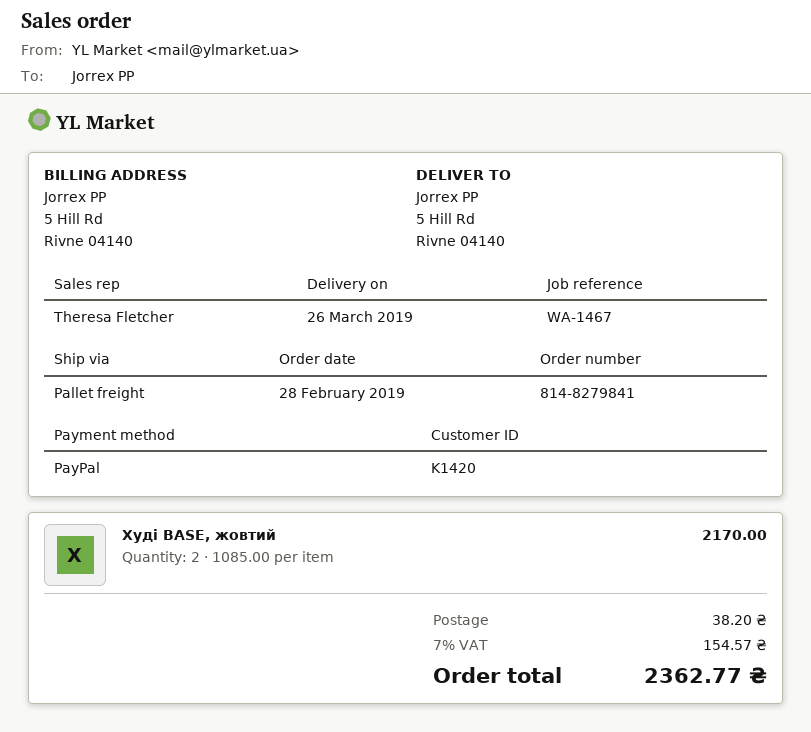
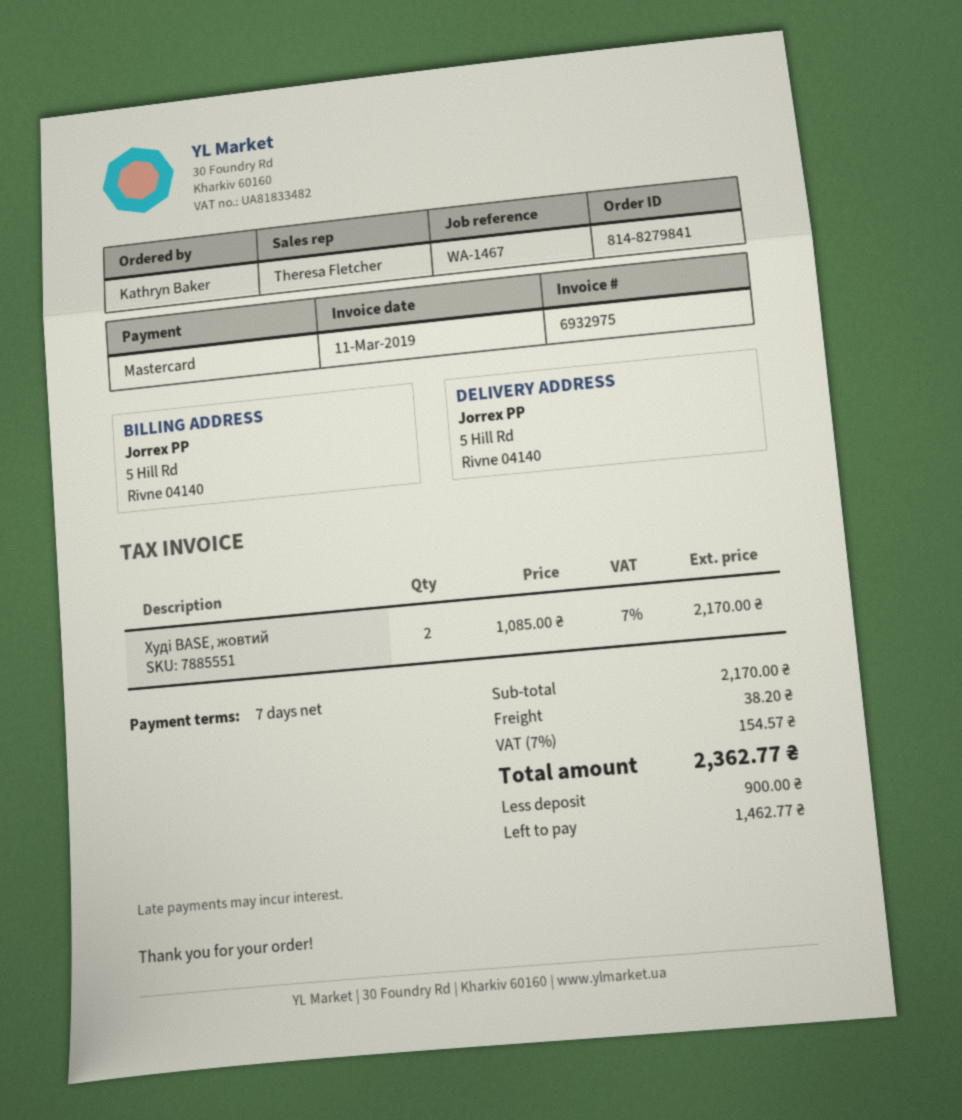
payment method: PayPal -> Mastercard

